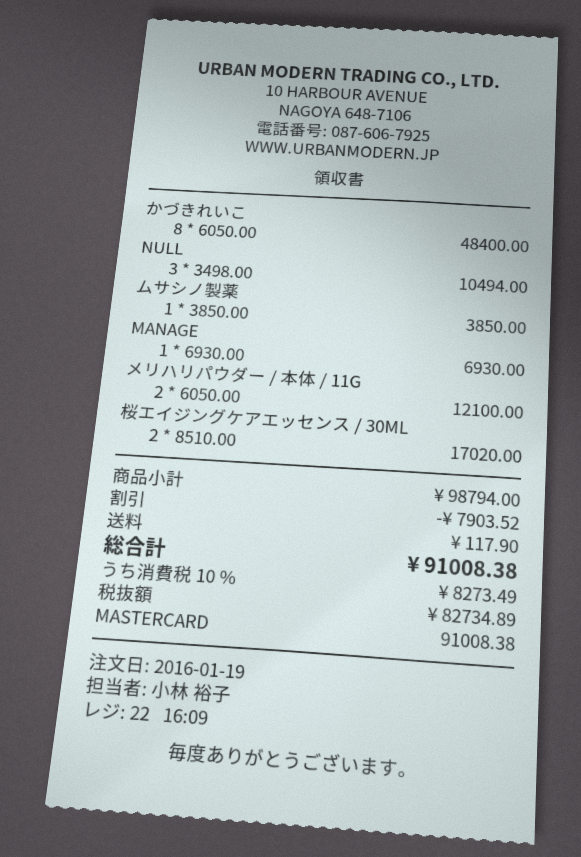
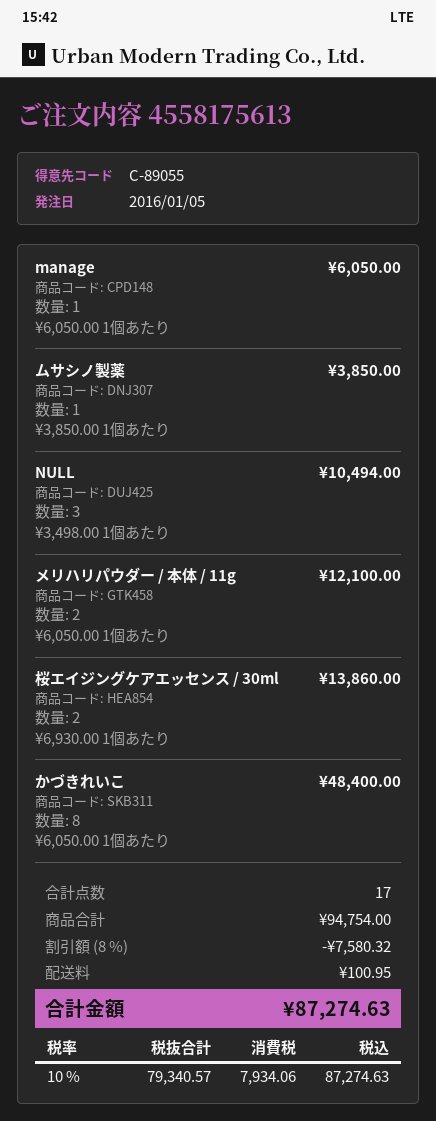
order date: 2016-01-19 -> 2016-01-05
MANAGE: 1 x 6930.00 = 6930.00 -> 1 x 6050.00 = 6050.00
桜エイジングケアエッセンス / 30ML: 2 x 8510.00 = 17020.00 -> 2 x 6930.00 = 13860.00
subtotal: 98794.00 -> 94754.00
discount: 7903.52 -> 7580.32
shipping: 117.90 -> 100.95
net: 82734.89 -> 79340.57
tax: 10% = 8273.49 -> 10% = 7934.06
total: 91008.38 -> 87274.63

